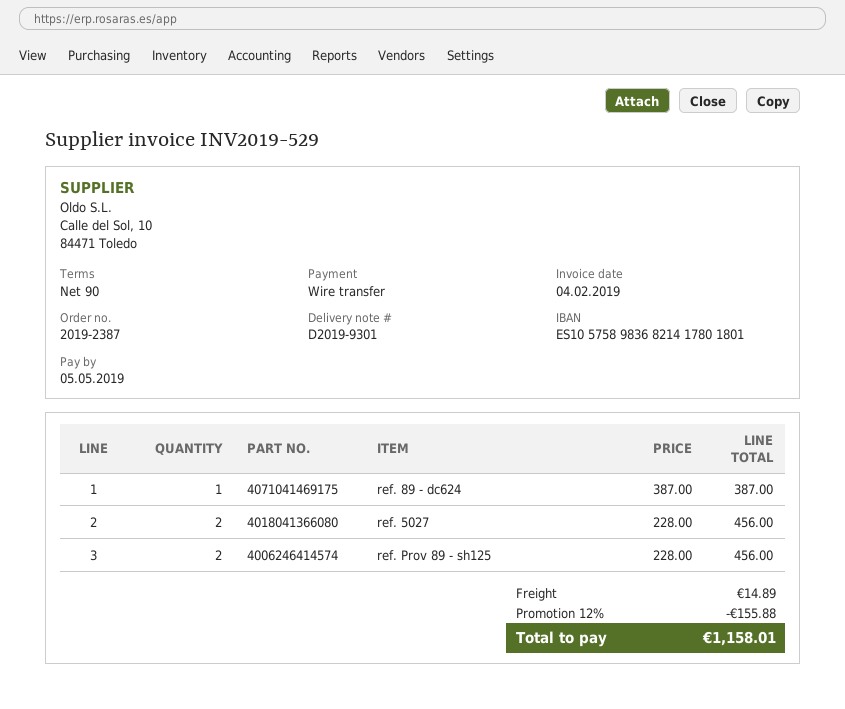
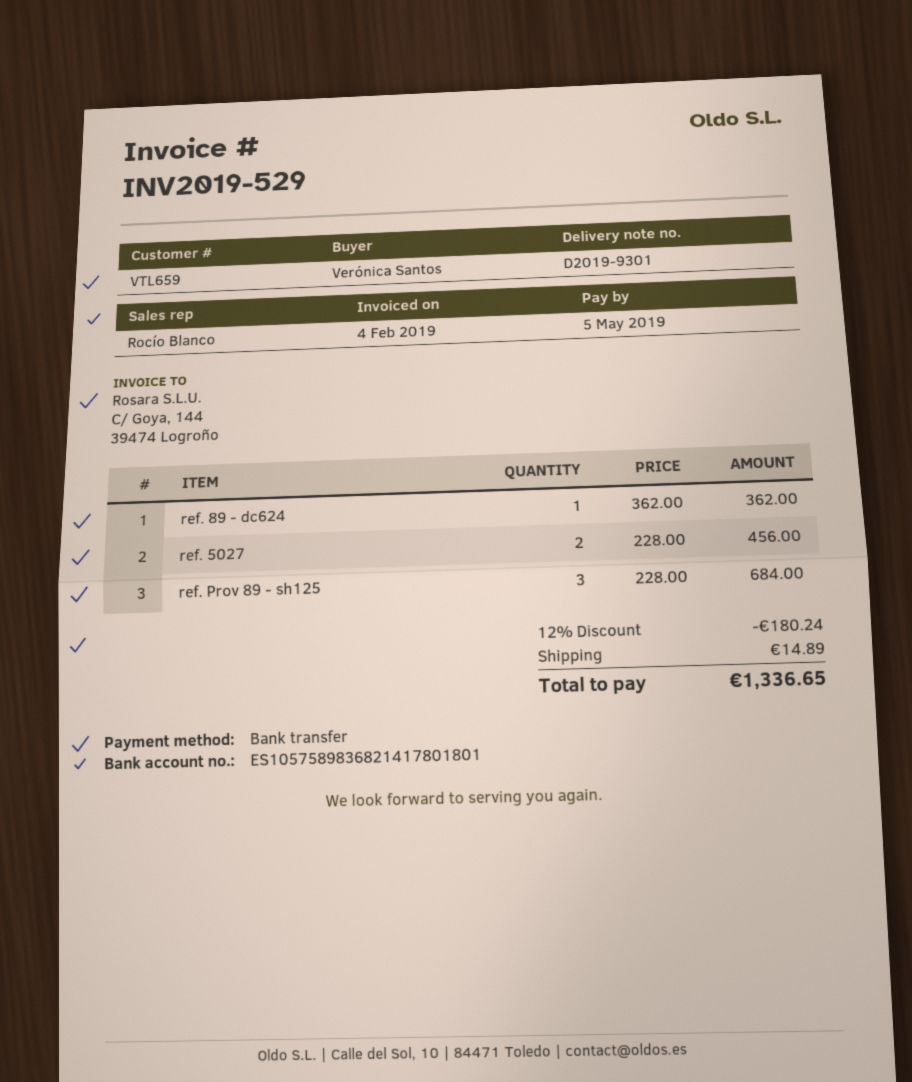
ref. 89 - dc624: 1 x 387.00 = 387.00 -> 1 x 362.00 = 362.00
ref. Prov 89 - sh125: 2 x 228.00 = 456.00 -> 3 x 228.00 = 684.00
discount: 12% = 155.88 -> 12% = 180.24
total: 1158.01 -> 1336.65

